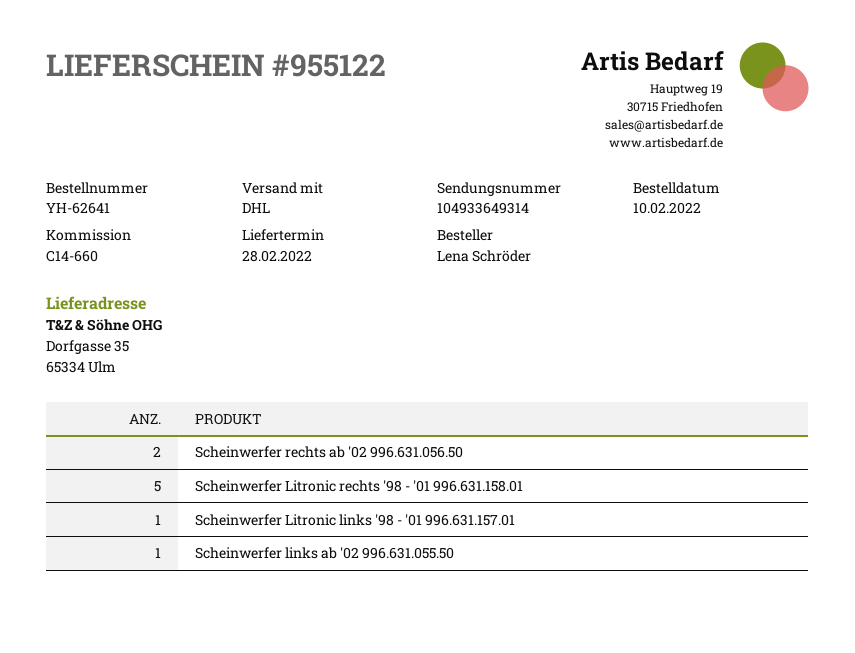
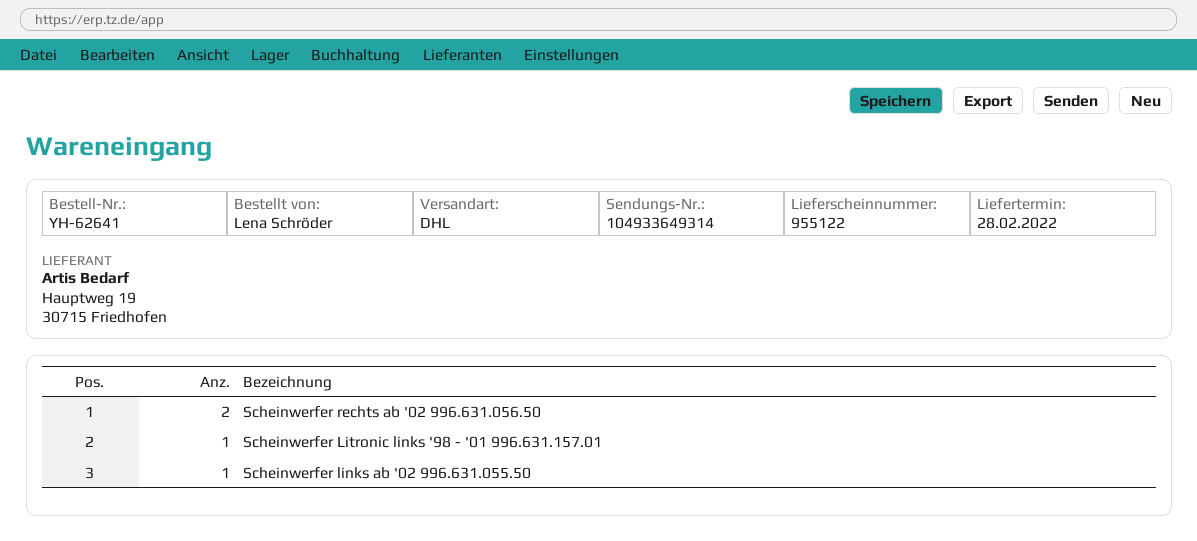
Scheinwerfer Litronic rechts '98 - '01 996.631.158.01: 5 -> none

